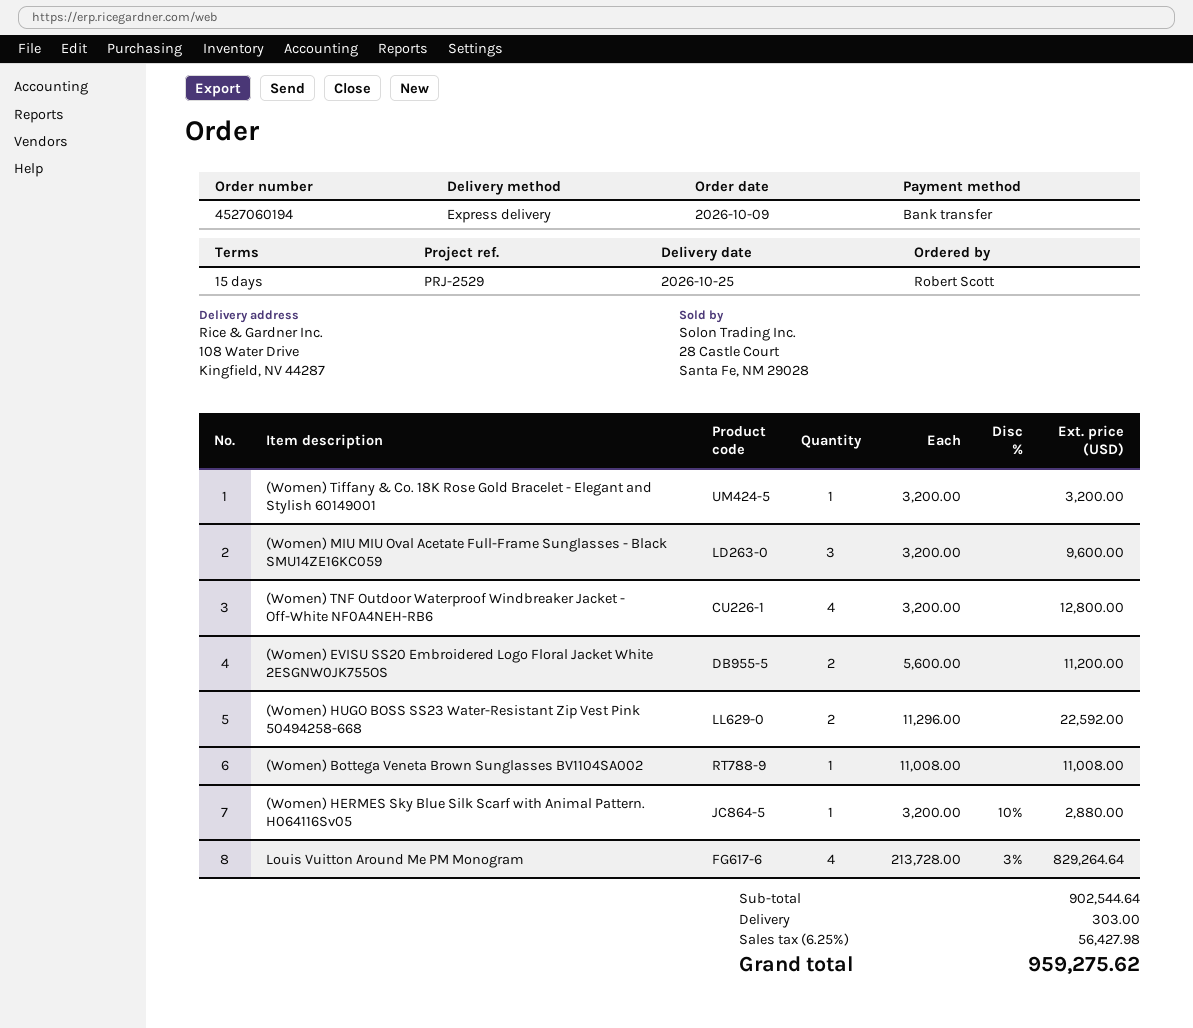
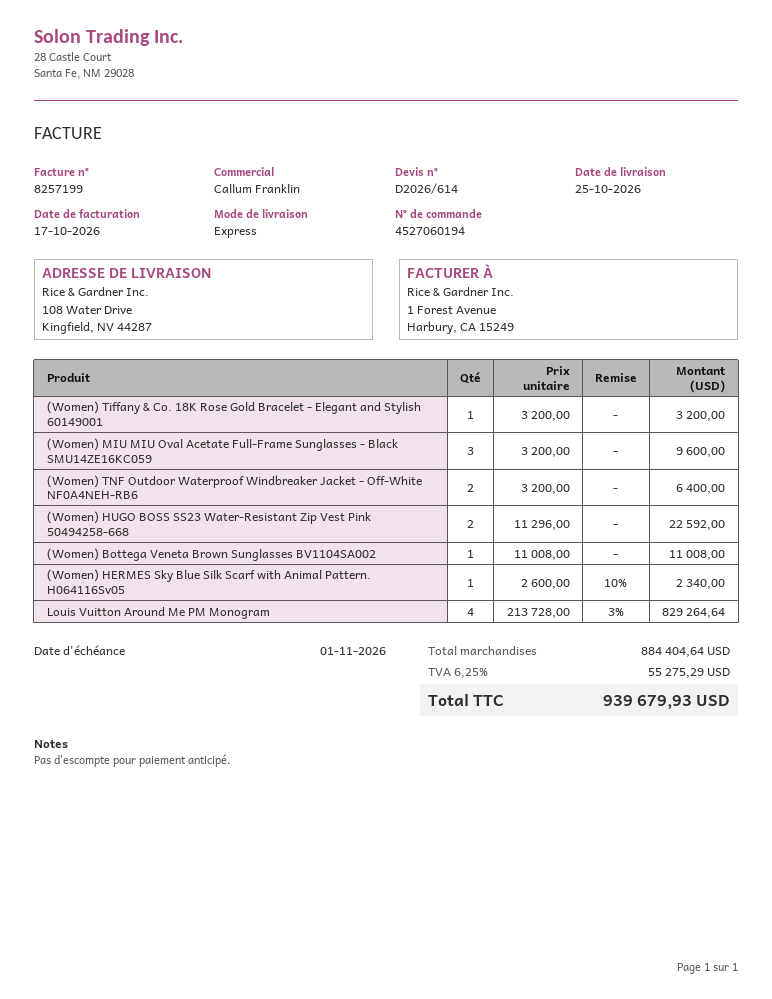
(Women) TNF Outdoor Waterproof Windbreaker Jacket - Off-White NF0A4NEH-RB6: 4 x 3200.00 = 12800.00 -> 2 x 3200.00 = 6400.00
(Women) EVISU SS20 Embroidered Logo Floral Jacket White 2ESGNW0JK755OS: 2 x 5600.00 = 11200.00 -> none
(Women) HERMES Sky Blue Silk Scarf with Animal Pattern. H064116Sv05: 1 x 3200.00 - 10% = 2880.00 -> 1 x 2600.00 - 10% = 2340.00
subtotal: 902544.64 -> 884404.64
shipping: 303.00 -> none
tax: 6.25% = 56427.98 -> 6.25% = 55275.29
total: 959275.62 -> 939679.93

